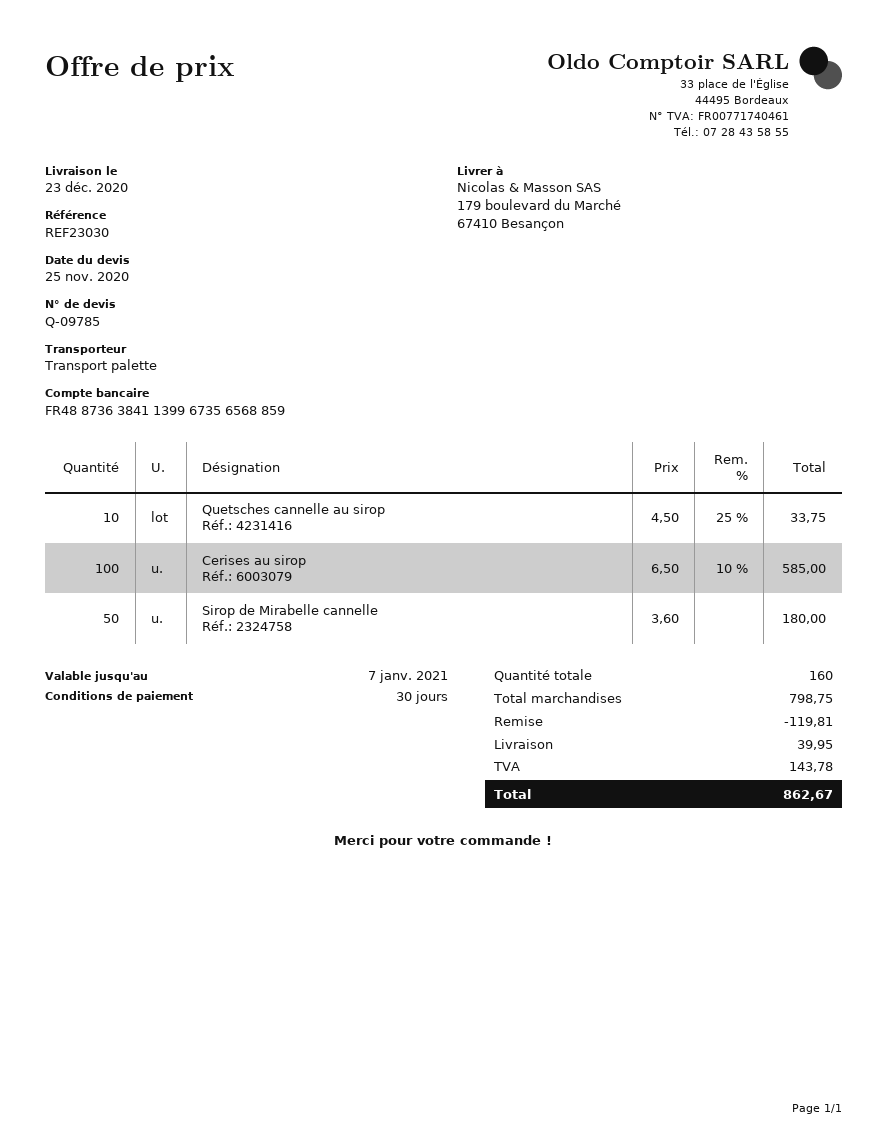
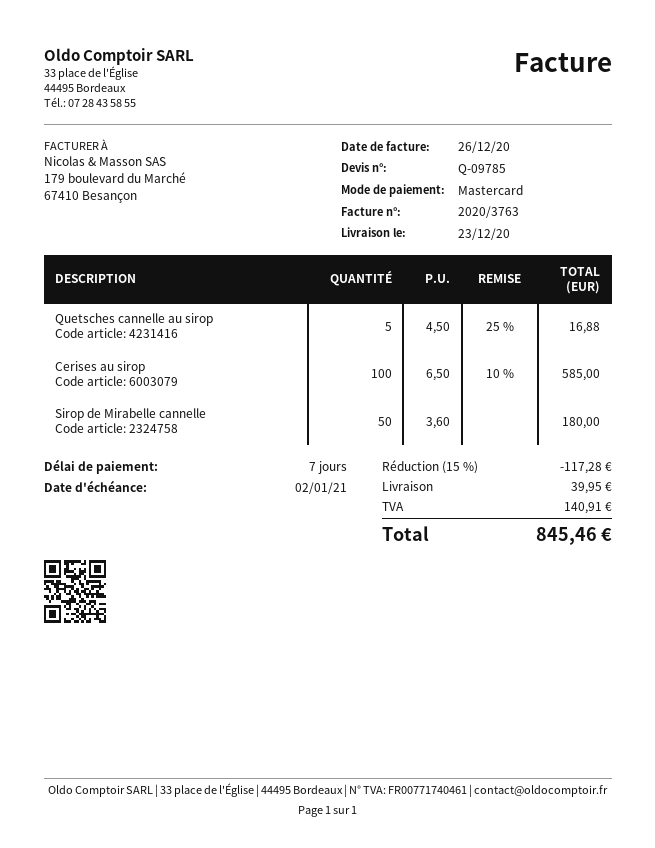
payment terms: 30 days -> 7 days
Quetsches cannelle au sirop: 10 x 4.50 - 25% = 33.75 -> 5 x 4.50 - 25% = 16.88
discount: 119.81 -> 117.28
tax: 143.78 -> 140.91
total: 862.67 -> 845.46

